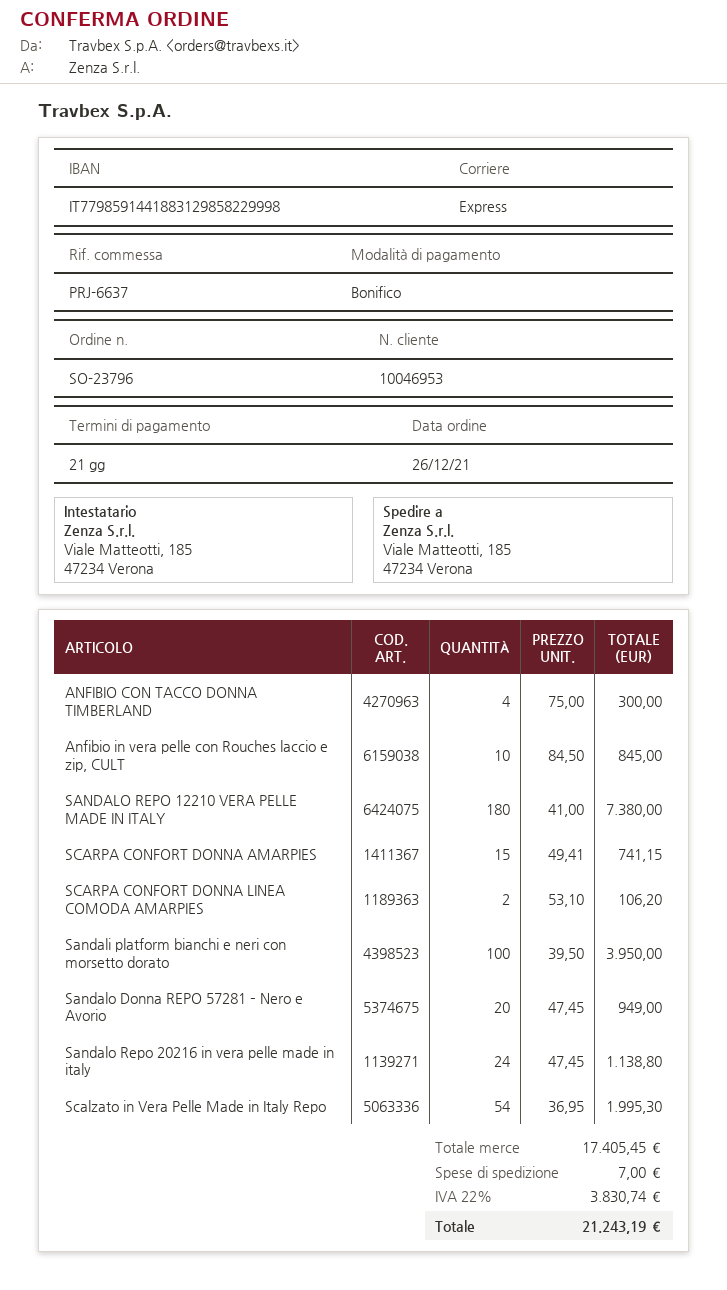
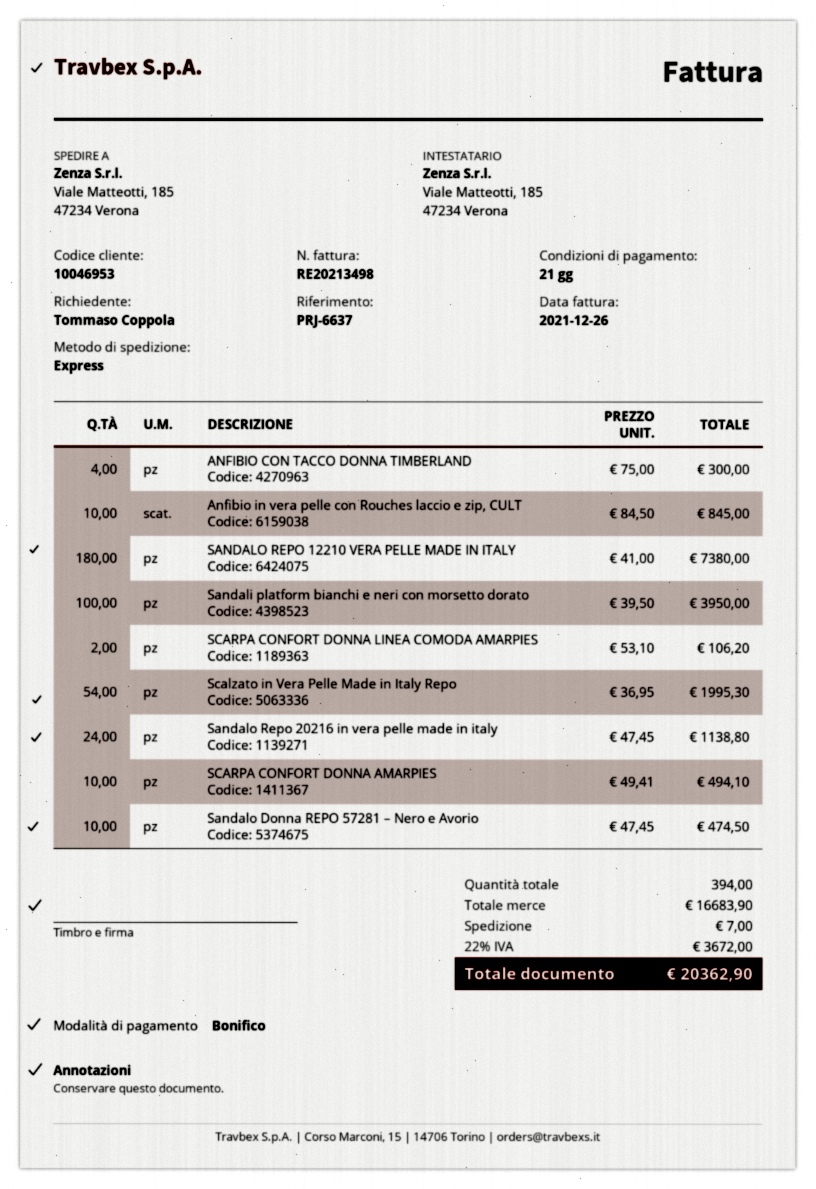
SCARPA CONFORT DONNA AMARPIES: 15 x 49.41 = 741.15 -> 10 x 49.41 = 494.10
Sandalo Donna REPO 57281 – Nero e Avorio: 20 x 47.45 = 949.00 -> 10 x 47.45 = 474.50
subtotal: 17405.45 -> 16683.90
tax: 22% = 3830.74 -> 22% = 3672.00
total: 21243.19 -> 20362.90

